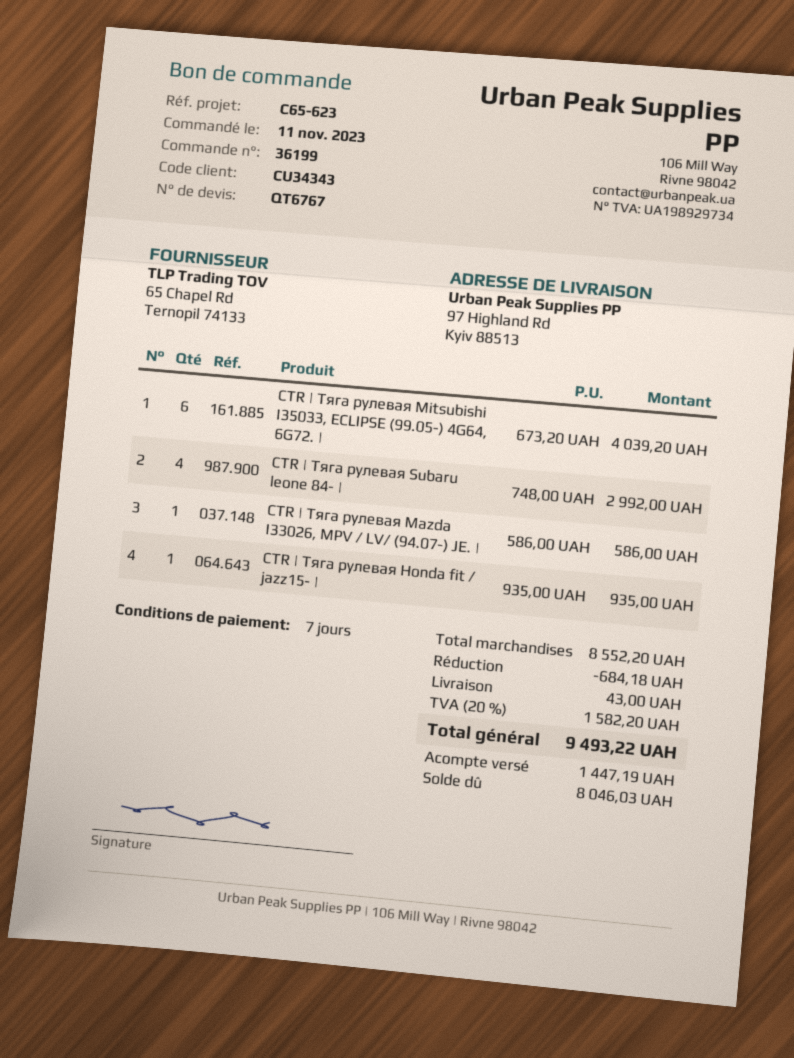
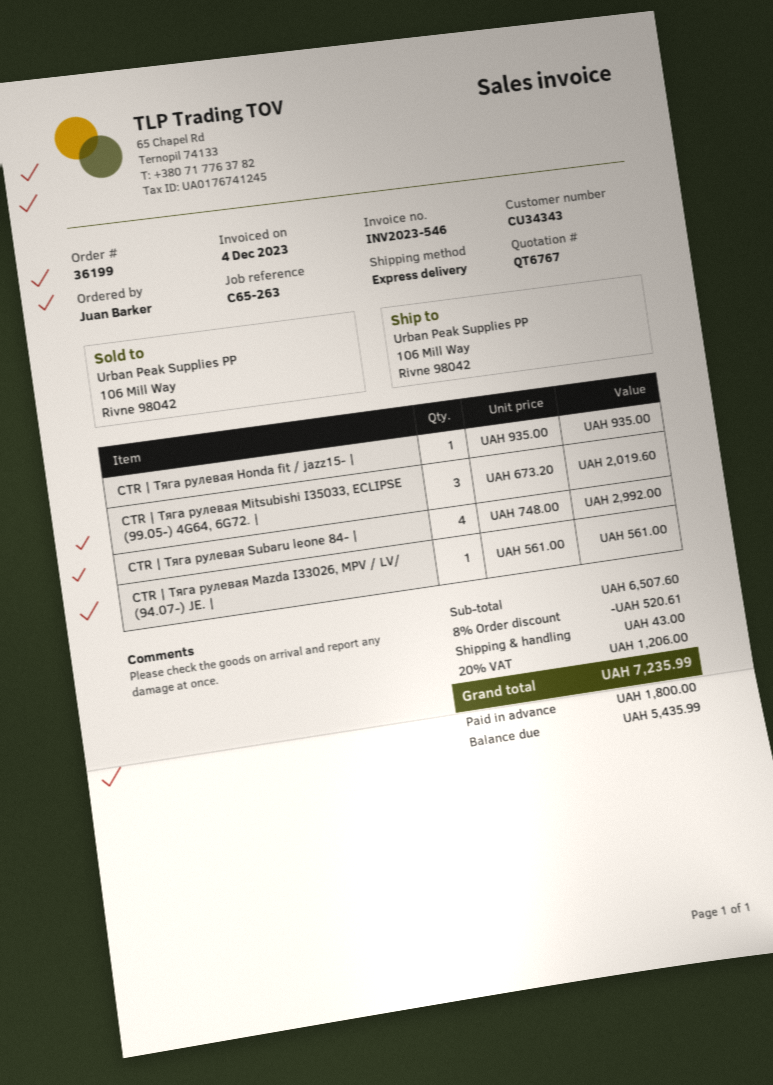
reference: C65-623 -> C65-263
ship to: 97 Highland Rd, Kyiv 88513 -> 106 Mill Way, Rivne 98042
CTR | Тяга рулевая Mitsubishi I35033, ECLIPSE (99.05-) 4G64, 6G72. |: 6 x 673.20 = 4039.20 -> 3 x 673.20 = 2019.60
CTR | Тяга рулевая Mazda I33026, MPV / LV/ (94.07-) JE. |: 1 x 586.00 = 586.00 -> 1 x 561.00 = 561.00
subtotal: 8552.20 -> 6507.60
discount: 684.18 -> 520.61
tax: 20% = 1582.20 -> 20% = 1206.00
total: 9493.22 -> 7235.99
deposit: 1447.19 -> 1800.00
balance: 8046.03 -> 5435.99

